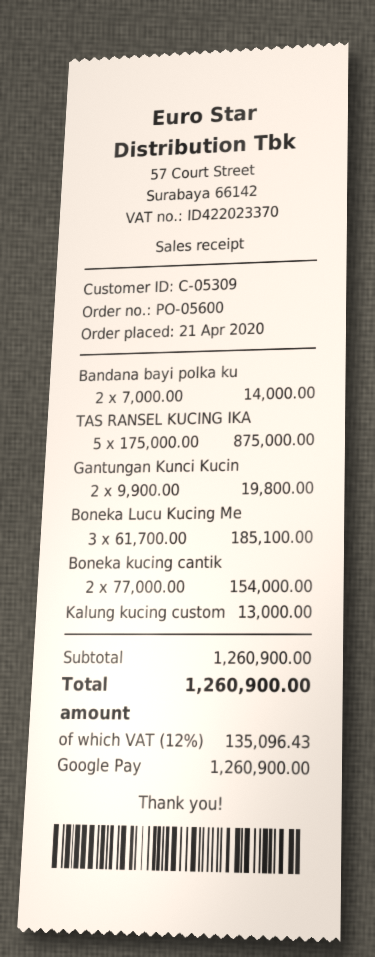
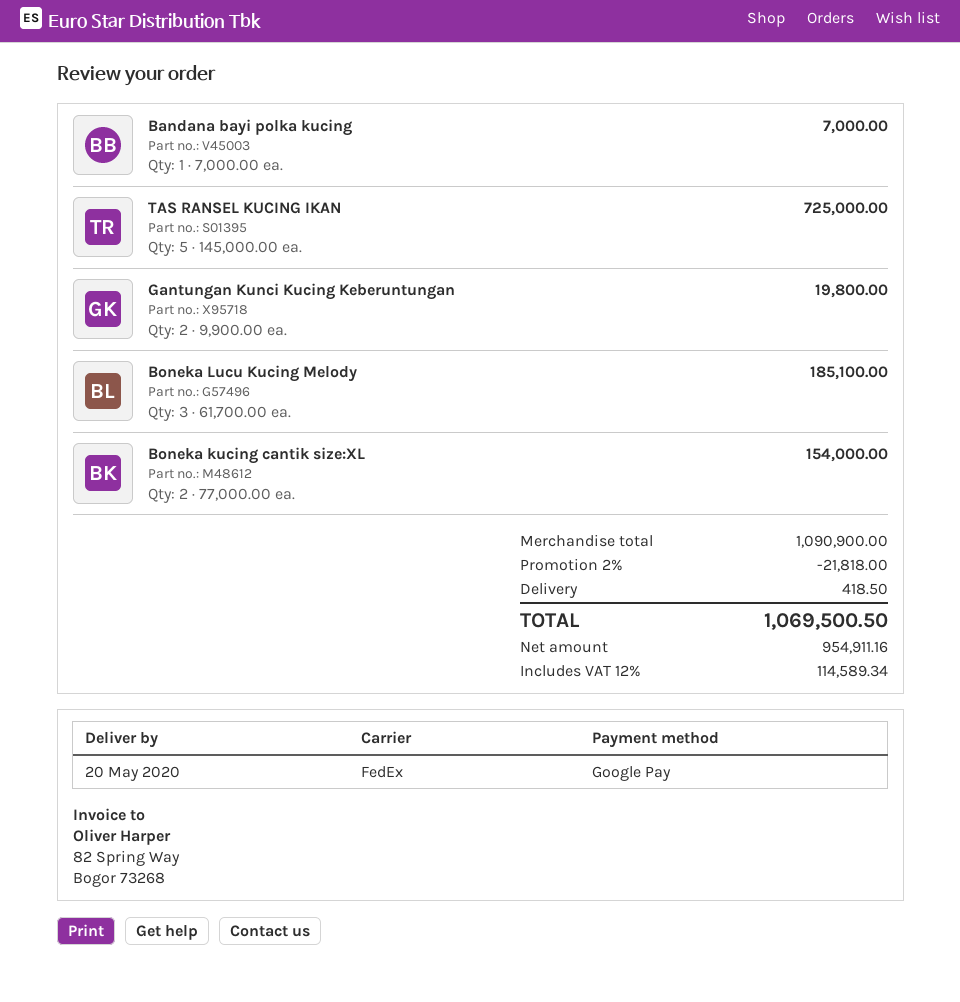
Bandana bayi polka ku: 2 x 7000.00 = 14000.00 -> 1 x 7000.00 = 7000.00
TAS RANSEL KUCING IKA: 5 x 175000.00 = 875000.00 -> 5 x 145000.00 = 725000.00
Kalung kucing custom: 1 x 13000.00 = 13000.00 -> none
subtotal: 1260900.00 -> 1090900.00
discount: none -> 2% = 21818.00
shipping: none -> 418.50
tax: 12% = 135096.43 -> 12% = 114589.34
total: 1260900.00 -> 1069500.50

